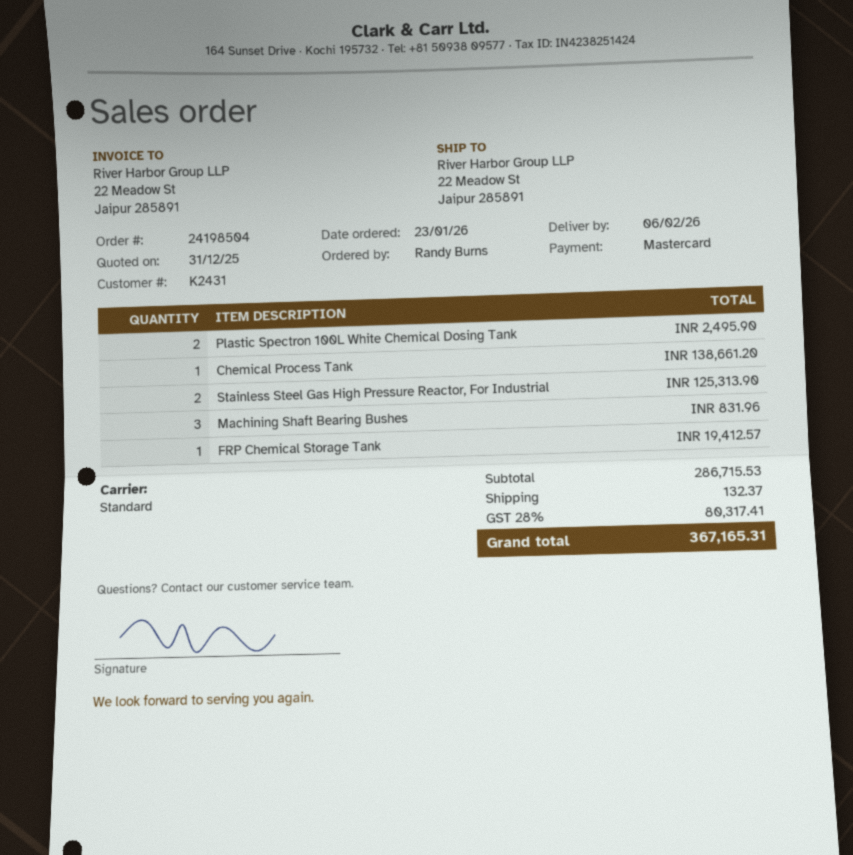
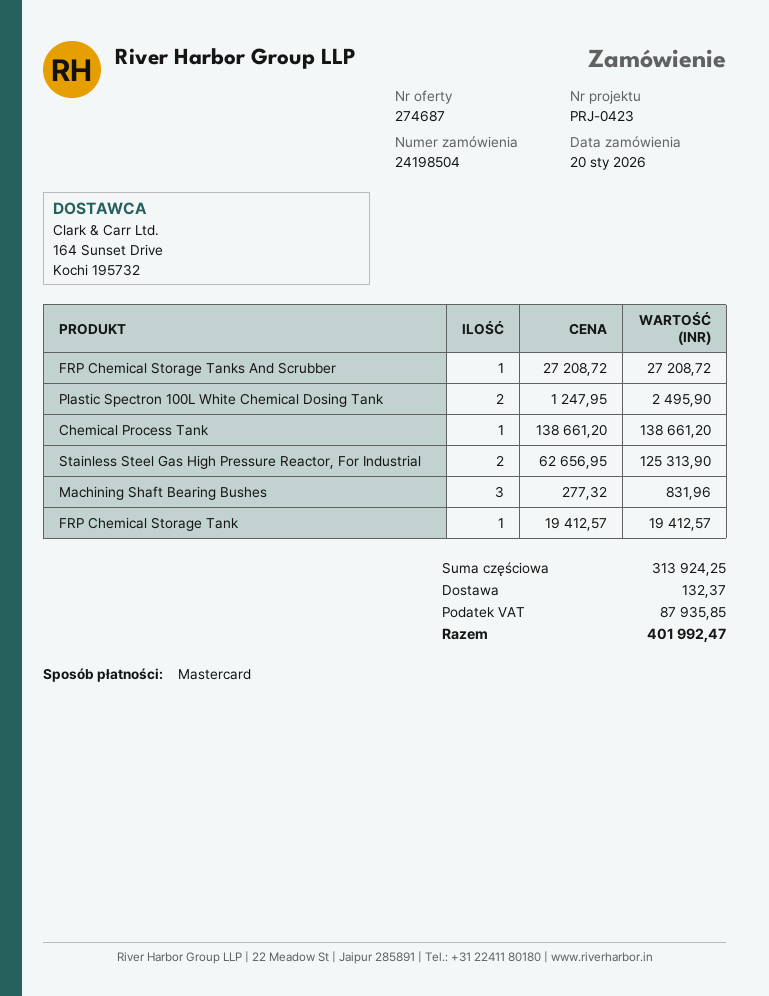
order date: 2026-01-23 -> 2026-01-20
FRP Chemical Storage Tanks And Scrubber: none -> 1 for 27208.72
subtotal: 286715.53 -> 313924.25
tax: 80317.41 -> 87935.85
total: 367165.31 -> 401992.47

